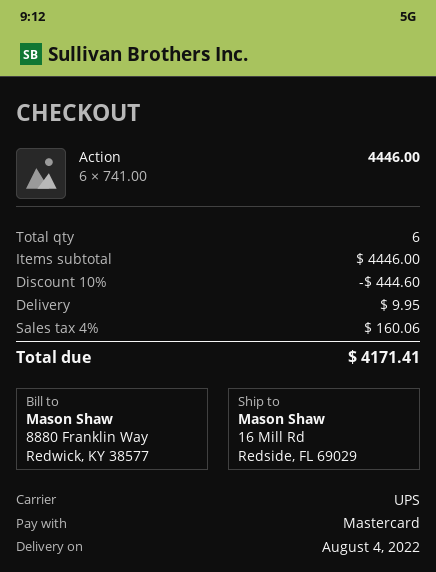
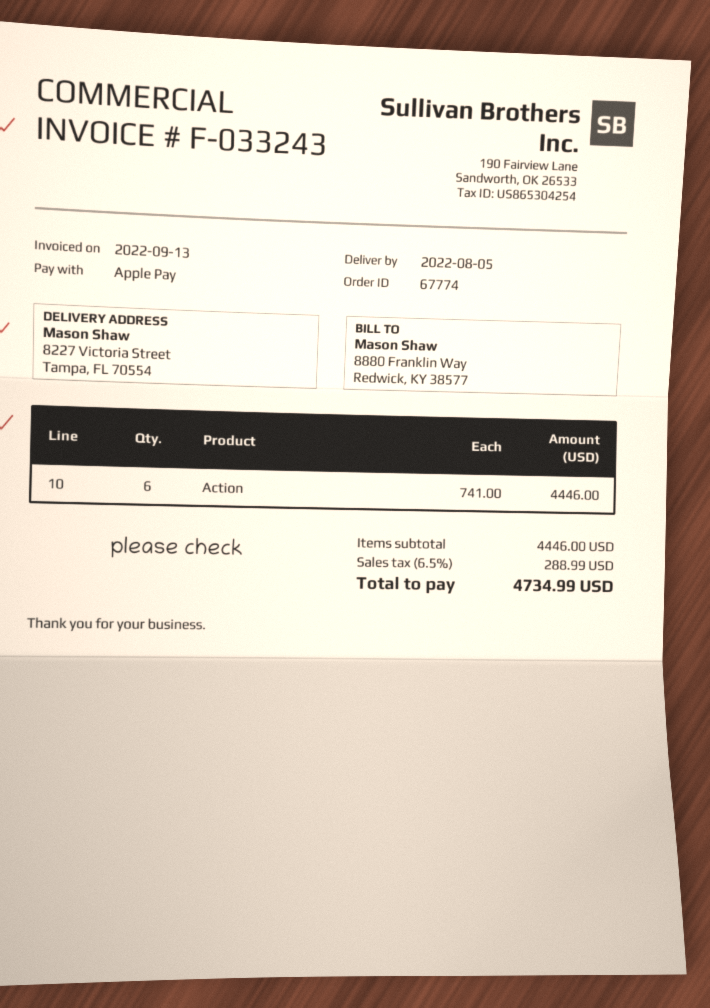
delivery date: 2022-08-04 -> 2022-08-05
payment method: Mastercard -> Apple Pay
ship to: 16 Mill Rd, Redside, FL 69029 -> 8227 Victoria Street, Tampa, FL 70554
discount: 10% = 444.60 -> none
shipping: 9.95 -> none
tax: 4% = 160.06 -> 6.5% = 288.99
total: 4171.41 -> 4734.99

